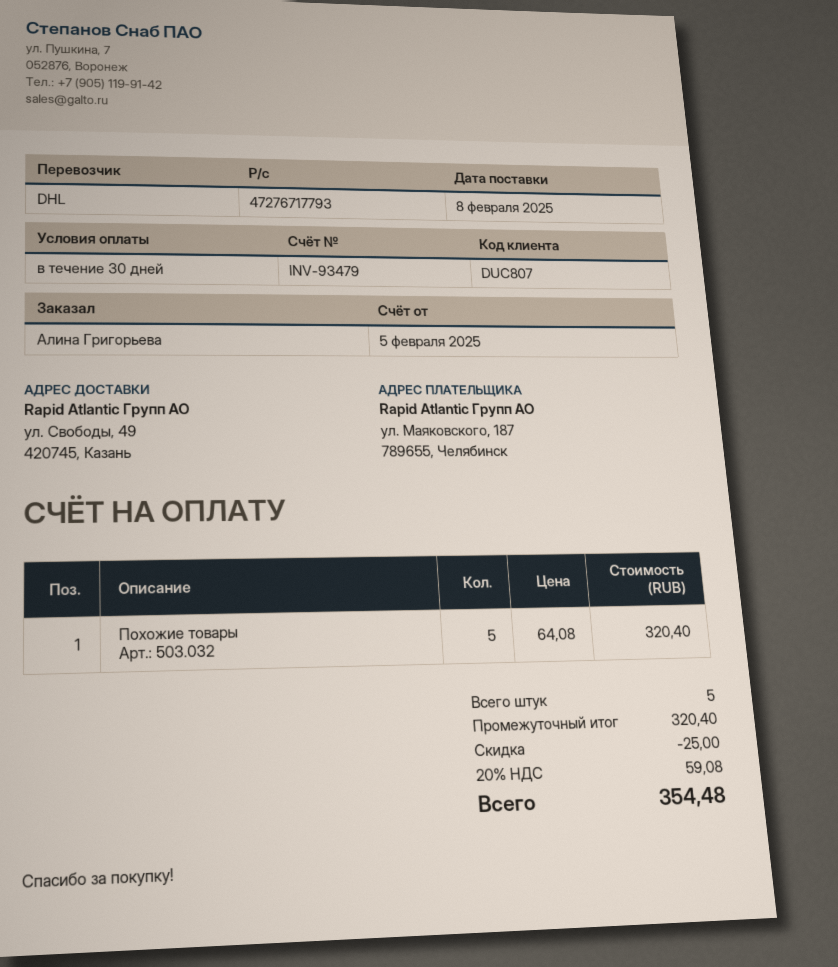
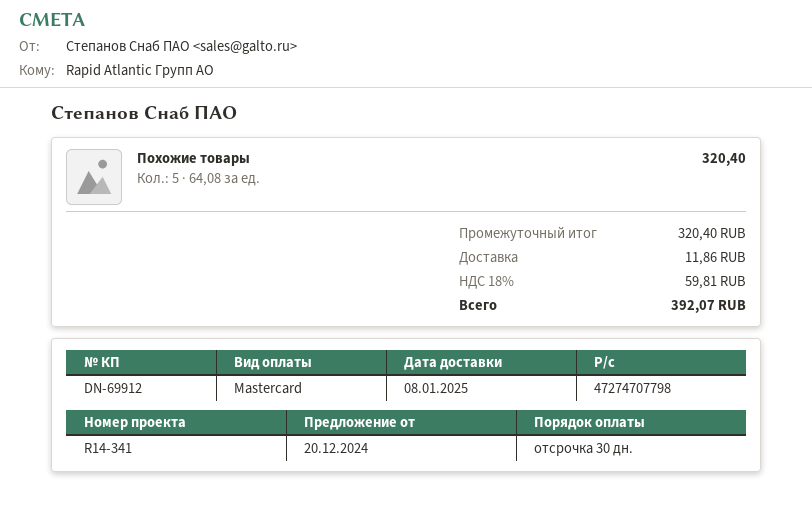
delivery date: 2025-02-08 -> 2025-01-08
bank account: 47276717793 -> 47274707798
discount: 25.00 -> none
shipping: none -> 11.86
tax: 20% = 59.08 -> 18% = 59.81
total: 354.48 -> 392.07

